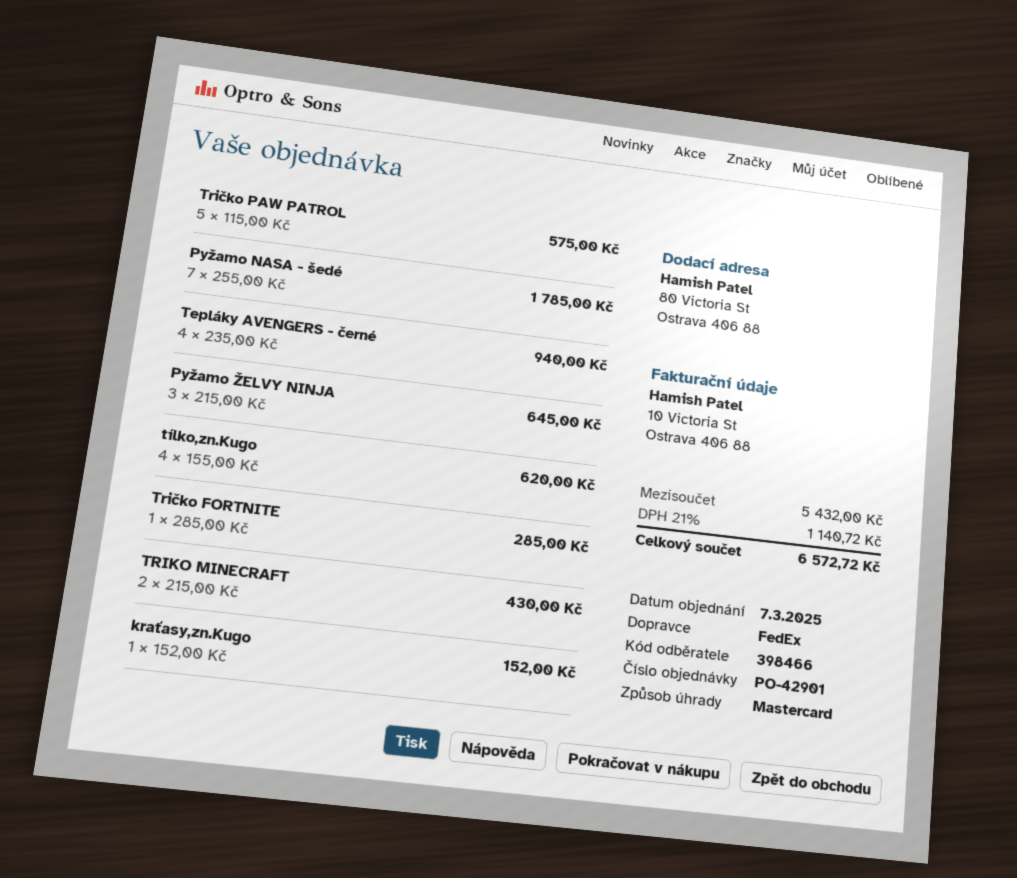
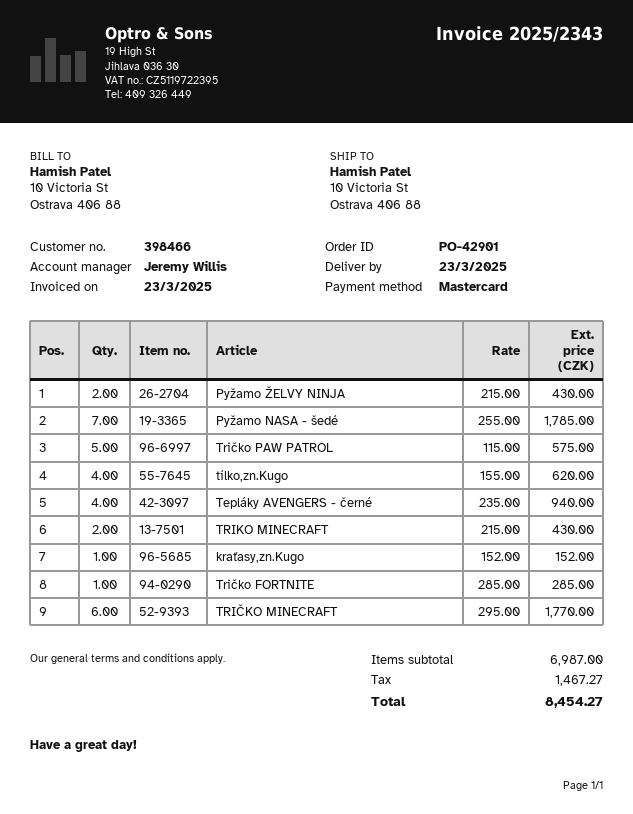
ship to: 80 Victoria St, Ostrava 406 88 -> 10 Victoria St, Ostrava 406 88
Pyžamo ŽELVY NINJA: 3 x 215.00 = 645.00 -> 2 x 215.00 = 430.00
TRIČKO MINECRAFT: none -> 6 x 295.00 = 1770.00
subtotal: 5432.00 -> 6987.00
tax: 1140.72 -> 1467.27
total: 6572.72 -> 8454.27

